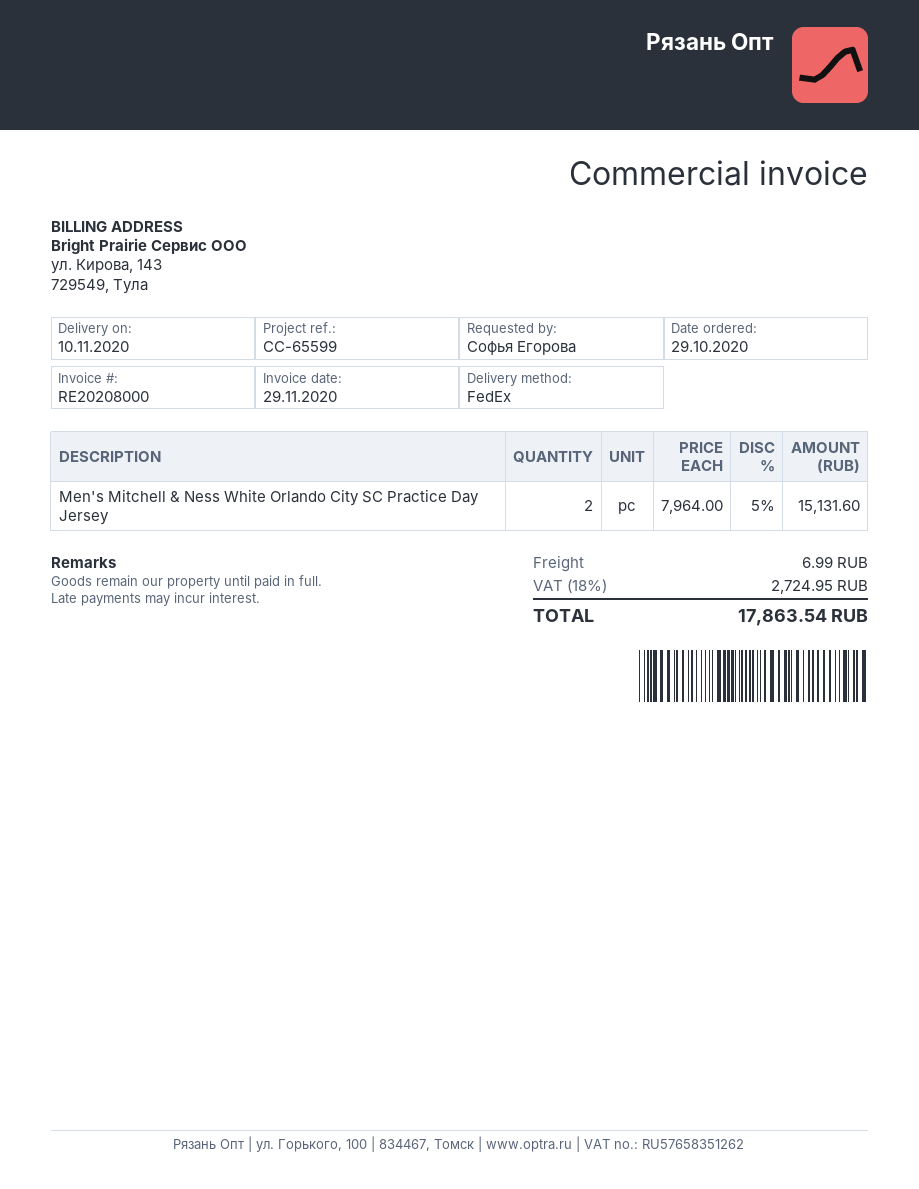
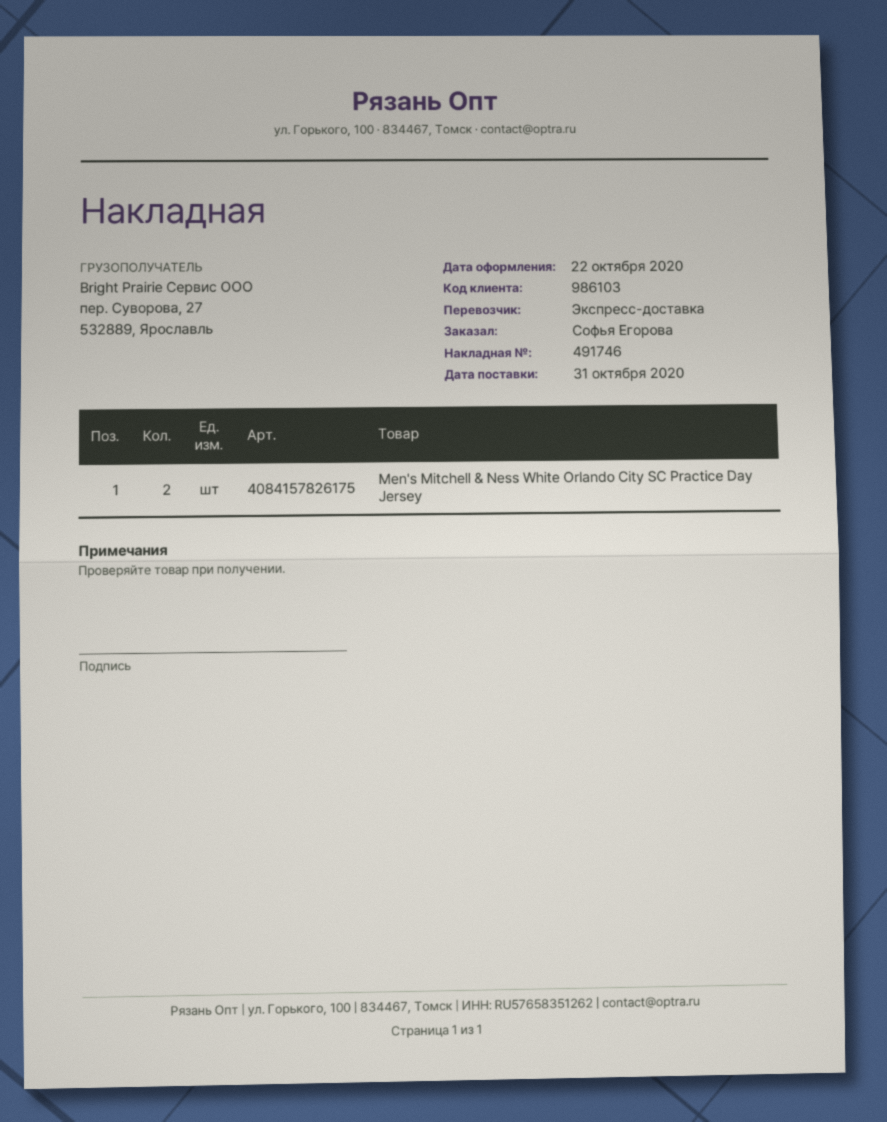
order date: 2020-10-29 -> 2020-10-22
delivery date: 2020-11-10 -> 2020-10-31
shipping method: FedEx -> express

